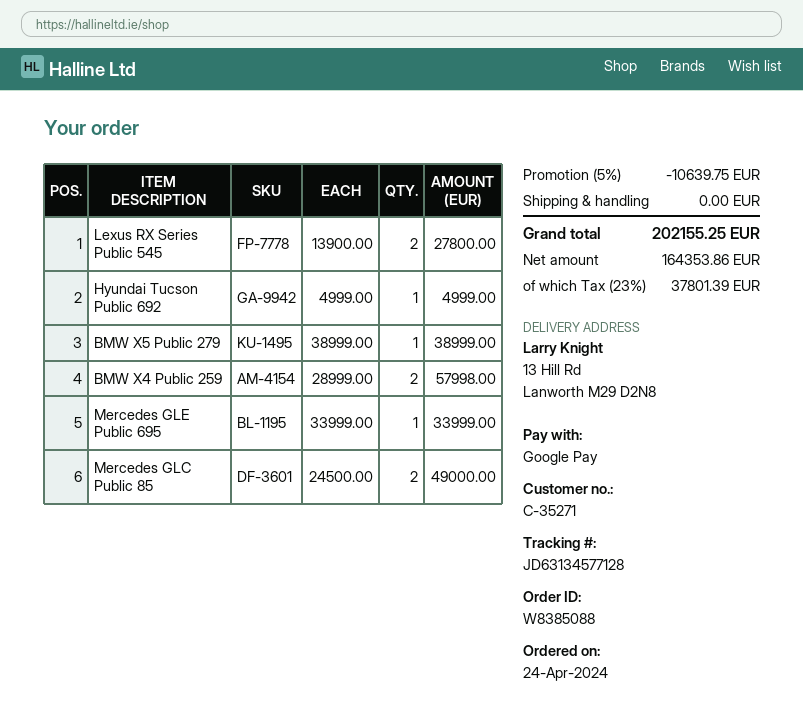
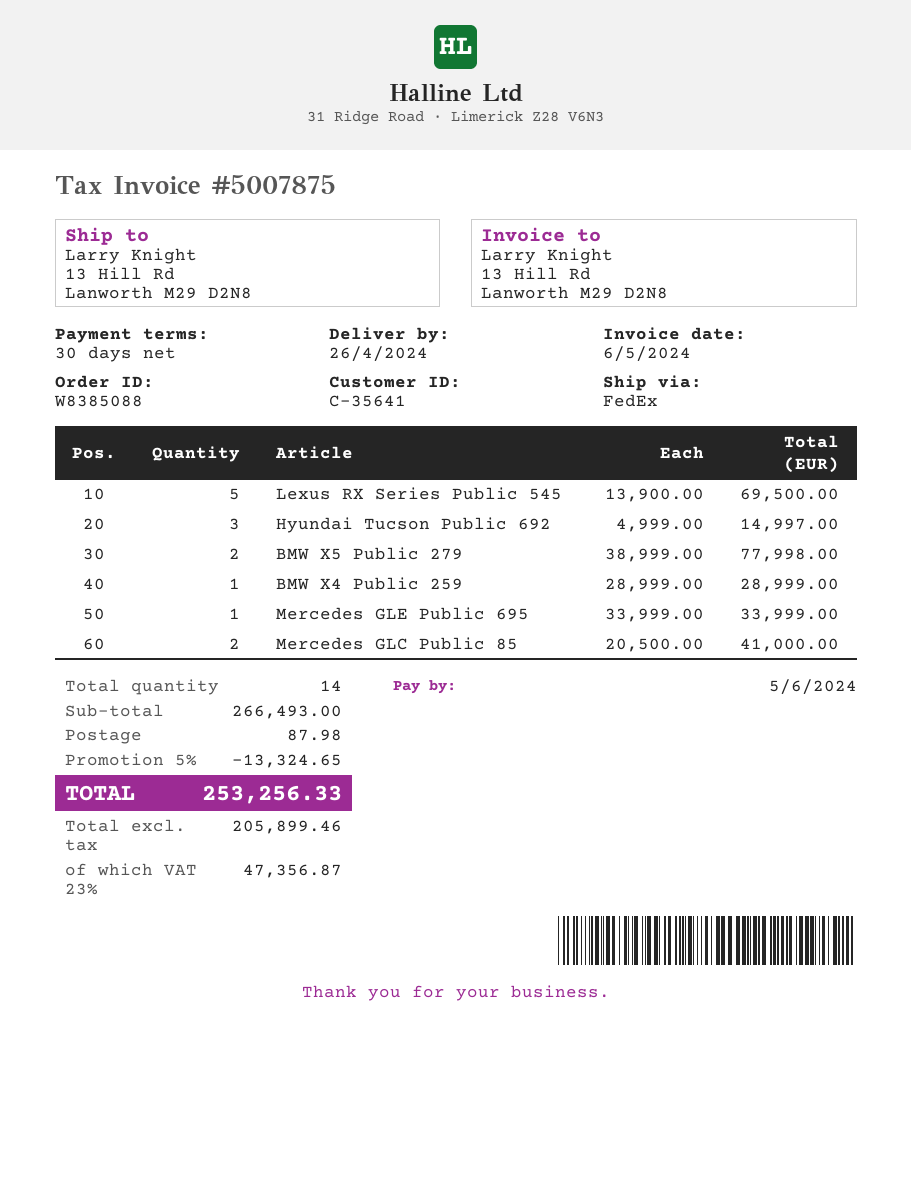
customer number: C-35271 -> C-35641
Lexus RX Series Public 545: 2 x 13900.00 = 27800.00 -> 5 x 13900.00 = 69500.00
Hyundai Tucson Public 692: 1 x 4999.00 = 4999.00 -> 3 x 4999.00 = 14997.00
BMW X5 Public 279: 1 x 38999.00 = 38999.00 -> 2 x 38999.00 = 77998.00
BMW X4 Public 259: 2 x 28999.00 = 57998.00 -> 1 x 28999.00 = 28999.00
Mercedes GLC Public 85: 2 x 24500.00 = 49000.00 -> 2 x 20500.00 = 41000.00
discount: 5% = 10639.75 -> 5% = 13324.65
shipping: 0.00 -> 87.98
net: 164353.86 -> 205899.46
tax: 23% = 37801.39 -> 23% = 47356.87
total: 202155.25 -> 253256.33

